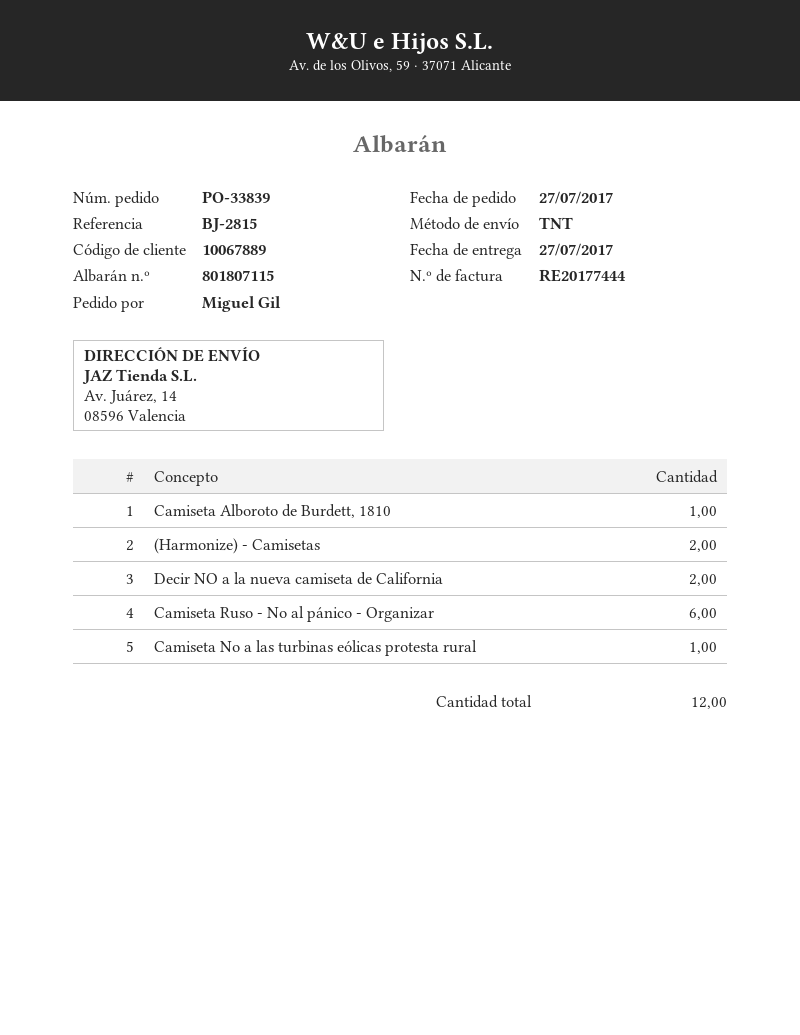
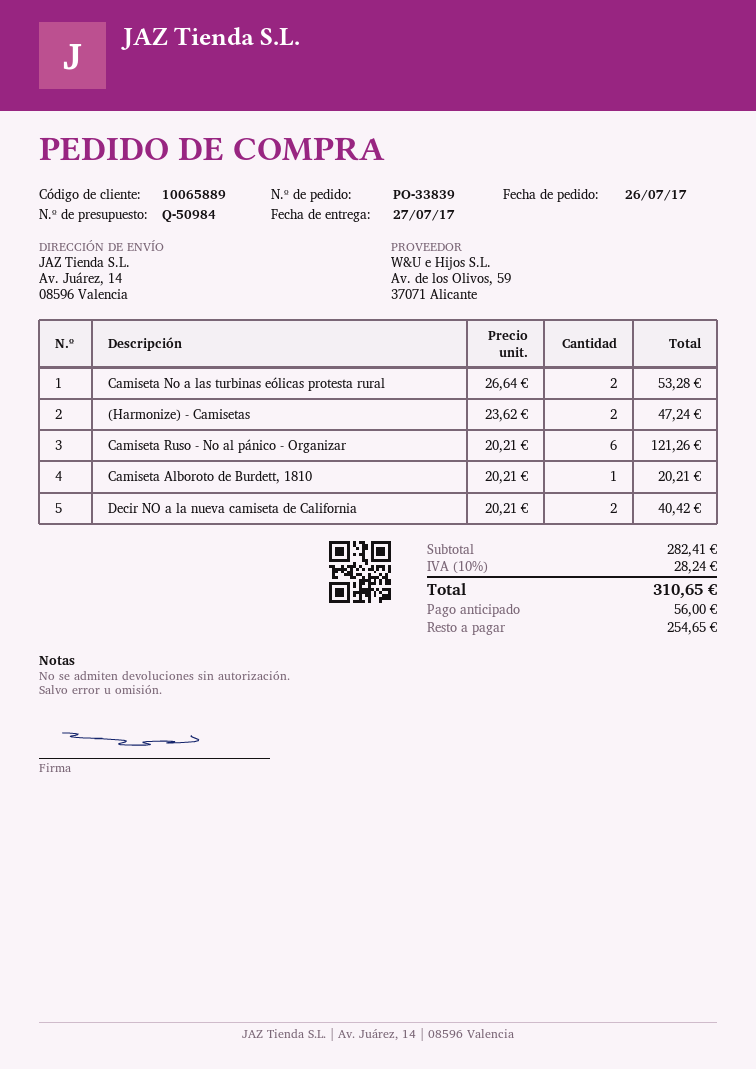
order date: 2017-07-27 -> 2017-07-26
customer number: 10067889 -> 10065889
Camiseta No a las turbinas eólicas protesta rural: 1 -> 2

